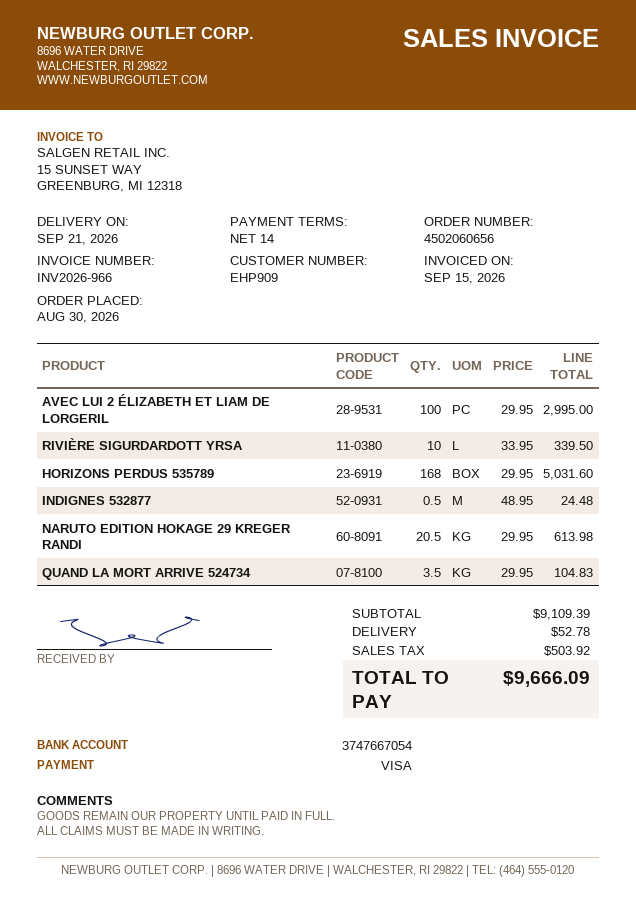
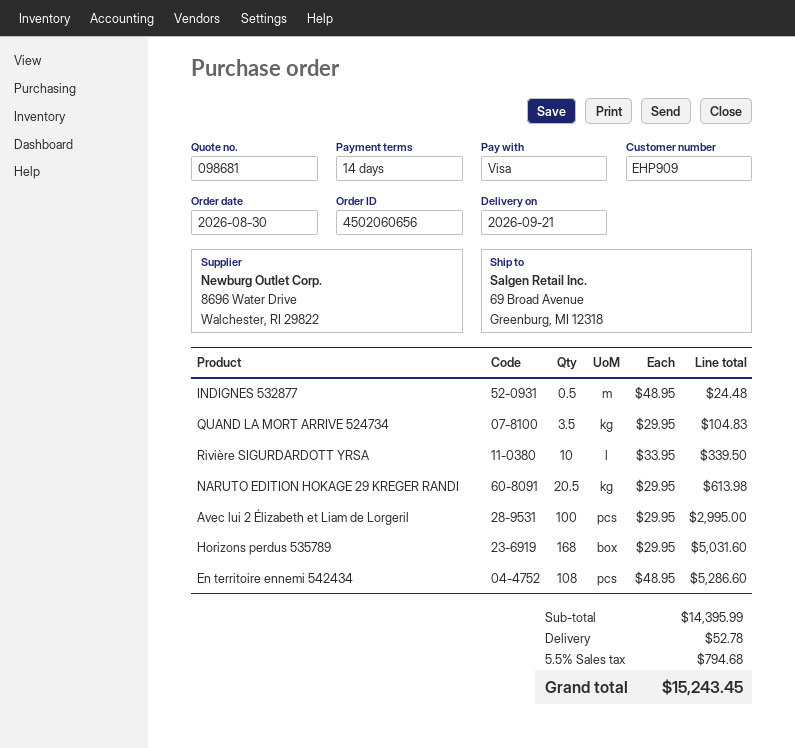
En territoire ennemi 542434: none -> 108 x 48.95 = 5286.60
subtotal: 9109.39 -> 14395.99
tax: 503.92 -> 794.68
total: 9666.09 -> 15243.45

